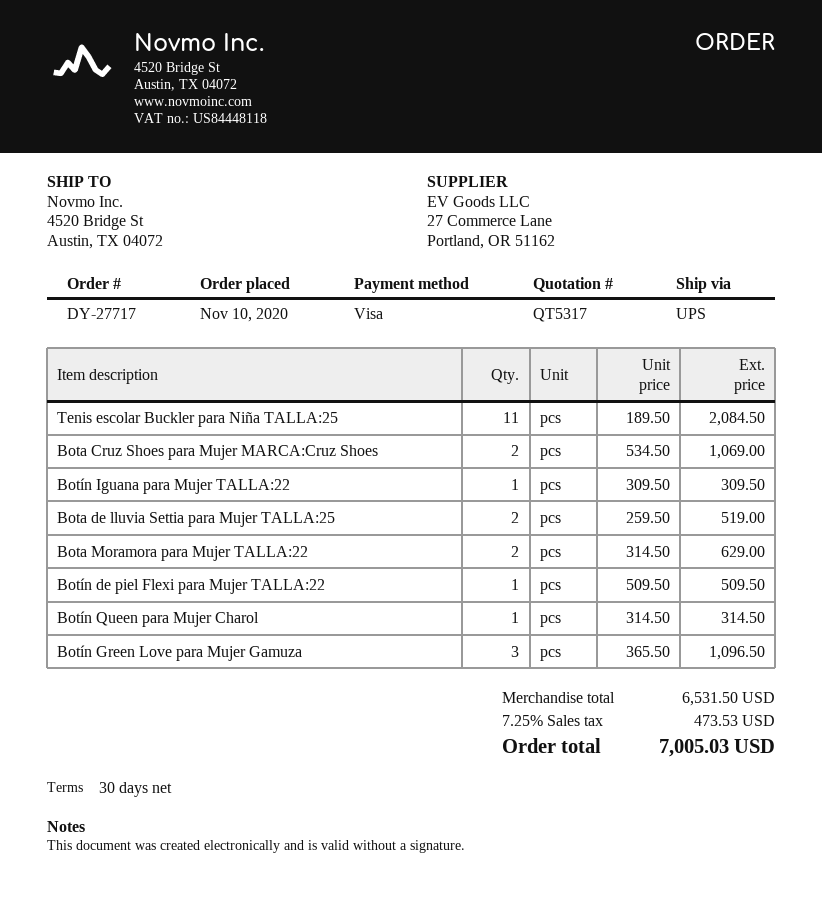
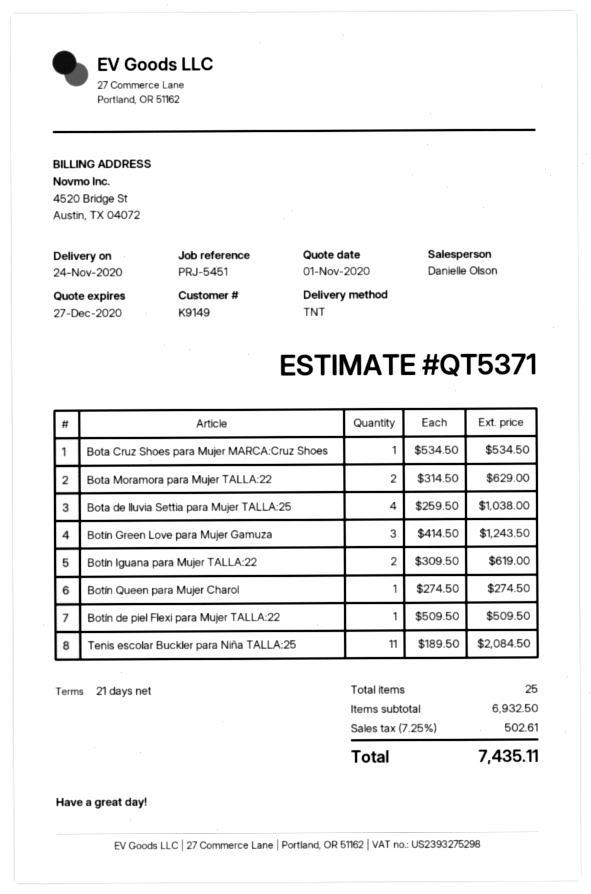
quote number: QT5317 -> QT5371
payment terms: 30 days -> 21 days
shipping method: UPS -> TNT
Bota Cruz Shoes para Mujer MARCA:Cruz Shoes: 2 x 534.50 = 1069.00 -> 1 x 534.50 = 534.50
Botín Iguana para Mujer TALLA:22: 1 x 309.50 = 309.50 -> 2 x 309.50 = 619.00
Bota de lluvia Settia para Mujer TALLA:25: 2 x 259.50 = 519.00 -> 4 x 259.50 = 1038.00
Botín Queen para Mujer Charol: 1 x 314.50 = 314.50 -> 1 x 274.50 = 274.50
Botín Green Love para Mujer Gamuza: 3 x 365.50 = 1096.50 -> 3 x 414.50 = 1243.50
subtotal: 6531.50 -> 6932.50
tax: 7.25% = 473.53 -> 7.25% = 502.61
total: 7005.03 -> 7435.11

